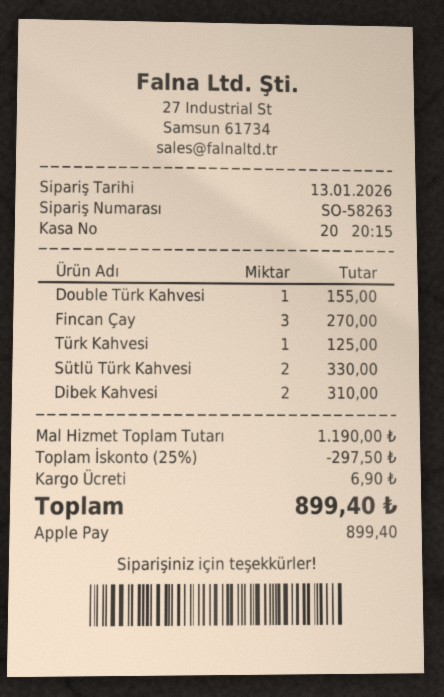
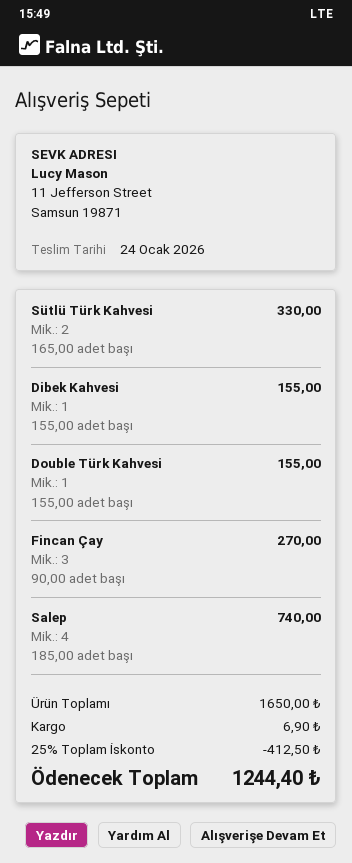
Türk Kahvesi: 1 for 125.00 -> none
Dibek Kahvesi: 2 for 310.00 -> 1 for 155.00
Salep: none -> 4 for 740.00
subtotal: 1190.00 -> 1650.00
discount: 25% = 297.50 -> 25% = 412.50
total: 899.40 -> 1244.40

